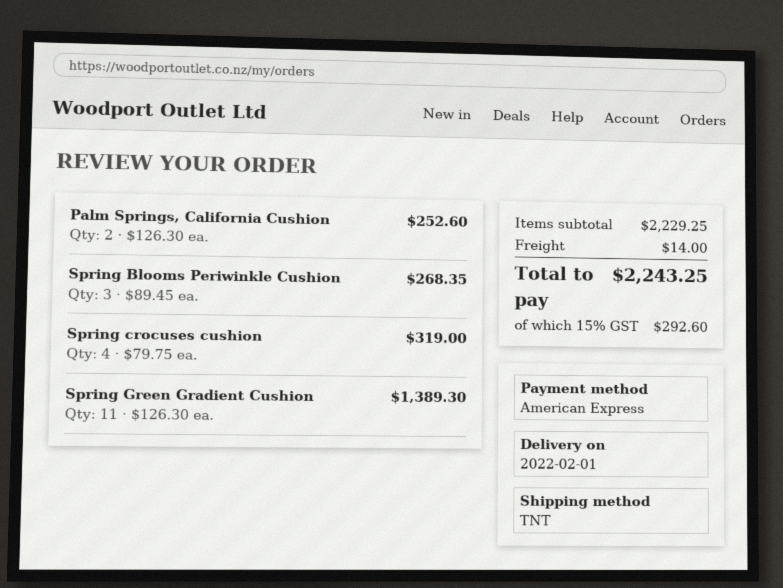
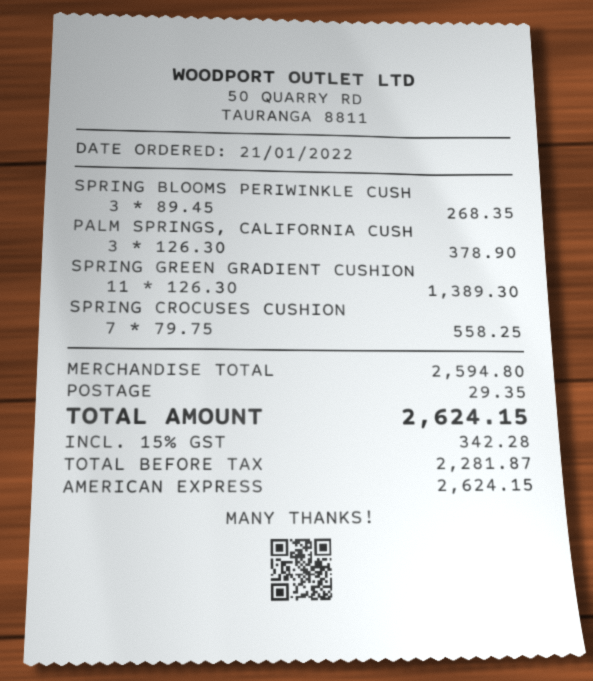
Palm Springs, California Cushion: 2 x 126.30 = 252.60 -> 3 x 126.30 = 378.90
Spring crocuses cushion: 4 x 79.75 = 319.00 -> 7 x 79.75 = 558.25
subtotal: 2229.25 -> 2594.80
shipping: 14.00 -> 29.35
tax: 15% = 292.60 -> 15% = 342.28
total: 2243.25 -> 2624.15

